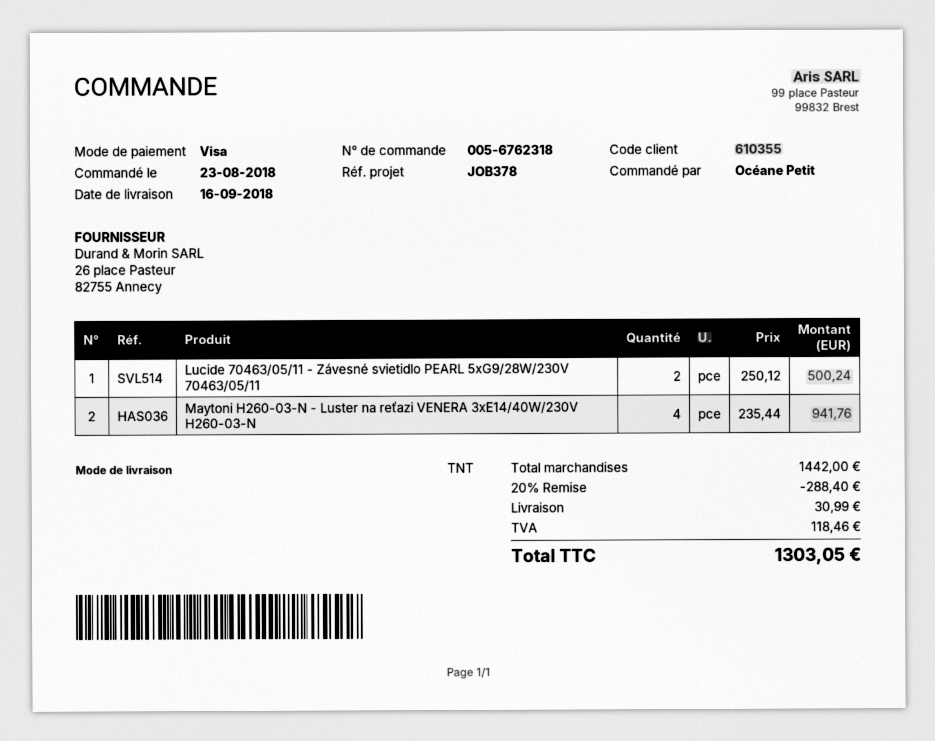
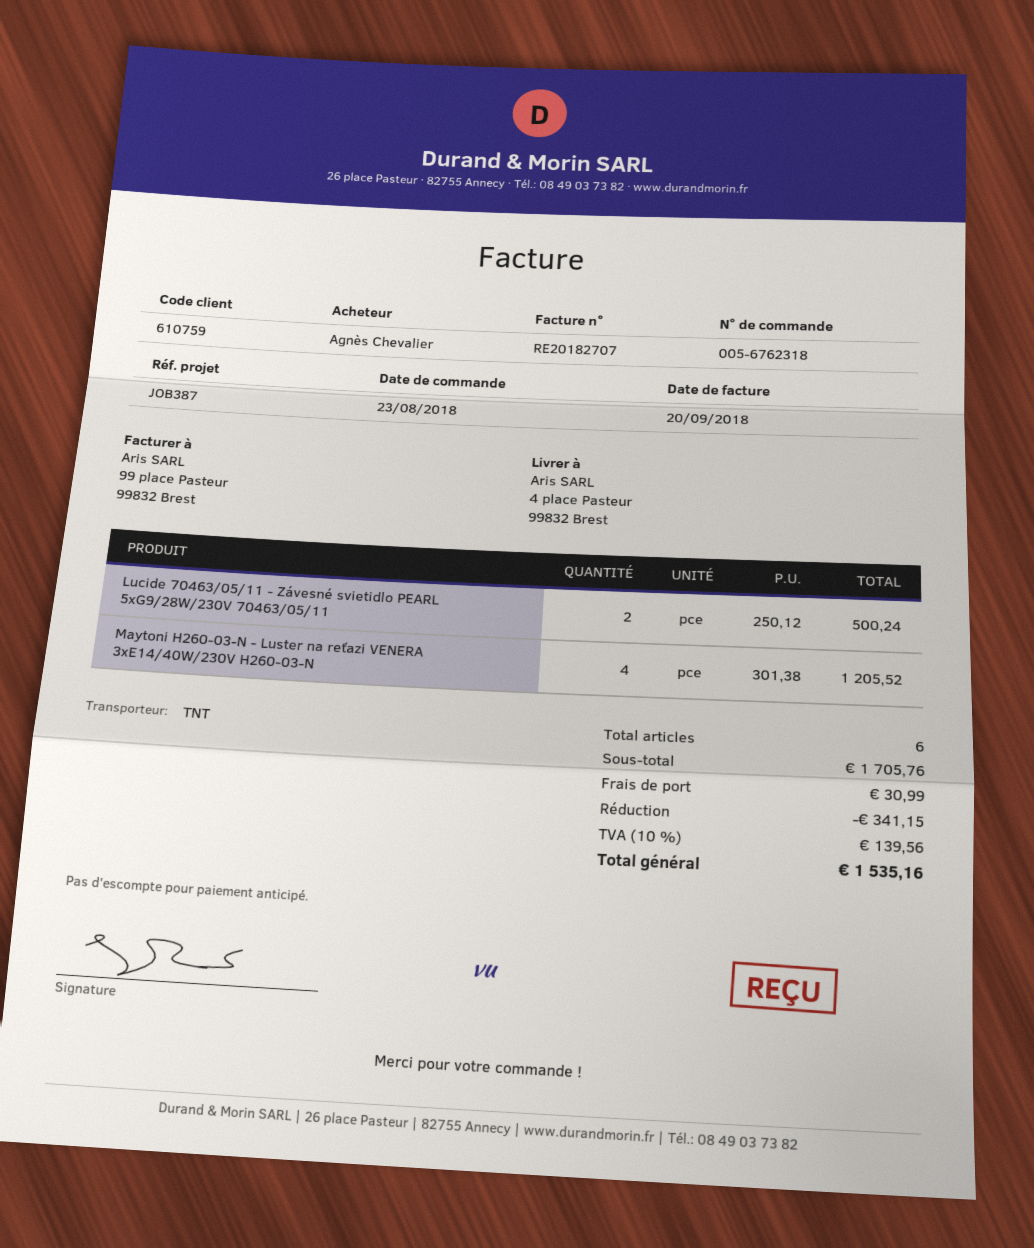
customer number: 610355 -> 610759
reference: JOB378 -> JOB387
ordered by: Océane Petit -> Agnès Chevalier
Maytoni H260-03-N - Luster na reťazi VENERA 3xE14/40W/230V H260-03-N: 4 x 235.44 = 941.76 -> 4 x 301.38 = 1205.52
subtotal: 1442.00 -> 1705.76
discount: 288.40 -> 341.15
tax: 118.46 -> 139.56
total: 1303.05 -> 1535.16

